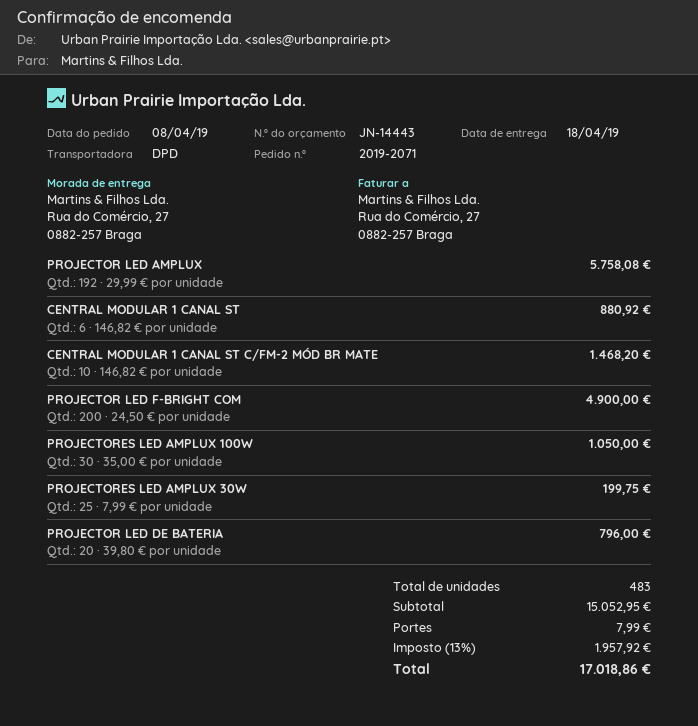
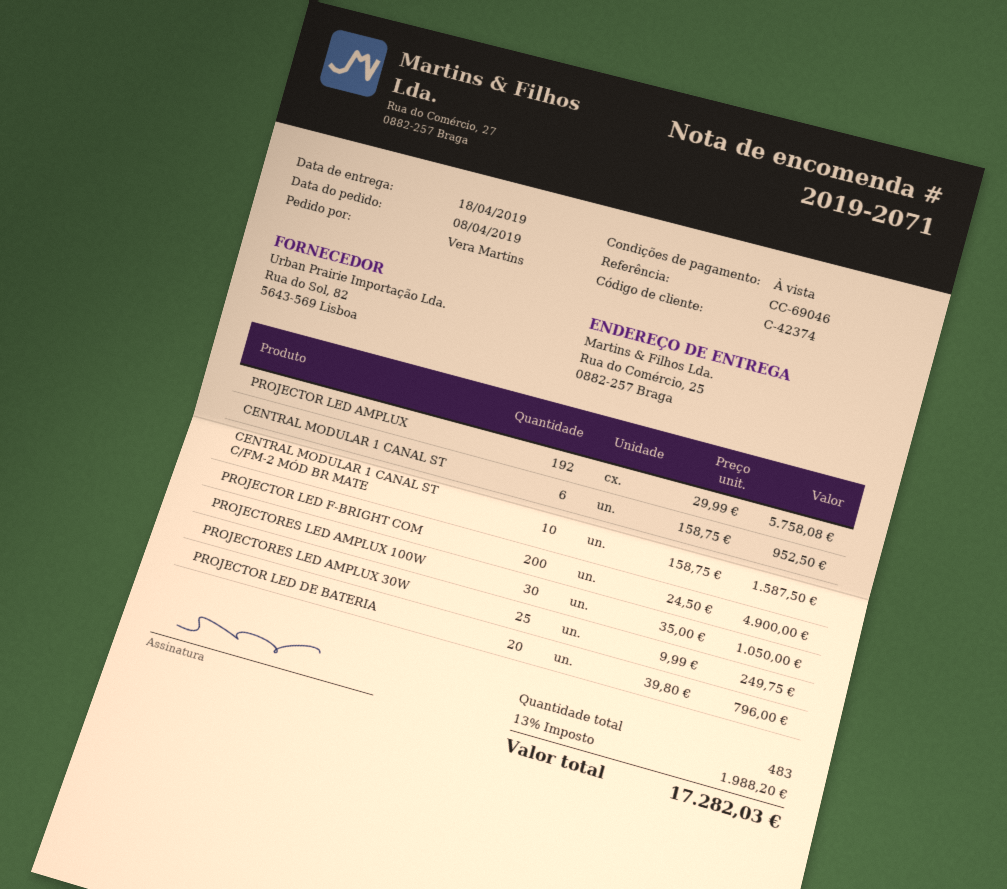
ship to: Rua do Comércio, 27, 0882-257 Braga -> Rua do Comércio, 25, 0882-257 Braga
CENTRAL MODULAR 1 CANAL ST: 6 x 146.82 = 880.92 -> 6 x 158.75 = 952.50
CENTRAL MODULAR 1 CANAL ST C/FM-2 MÓD BR MATE: 10 x 146.82 = 1468.20 -> 10 x 158.75 = 1587.50
PROJECTORES LED AMPLUX 30W: 25 x 7.99 = 199.75 -> 25 x 9.99 = 249.75
shipping: 7.99 -> none
tax: 13% = 1957.92 -> 13% = 1988.20
total: 17018.86 -> 17282.03

